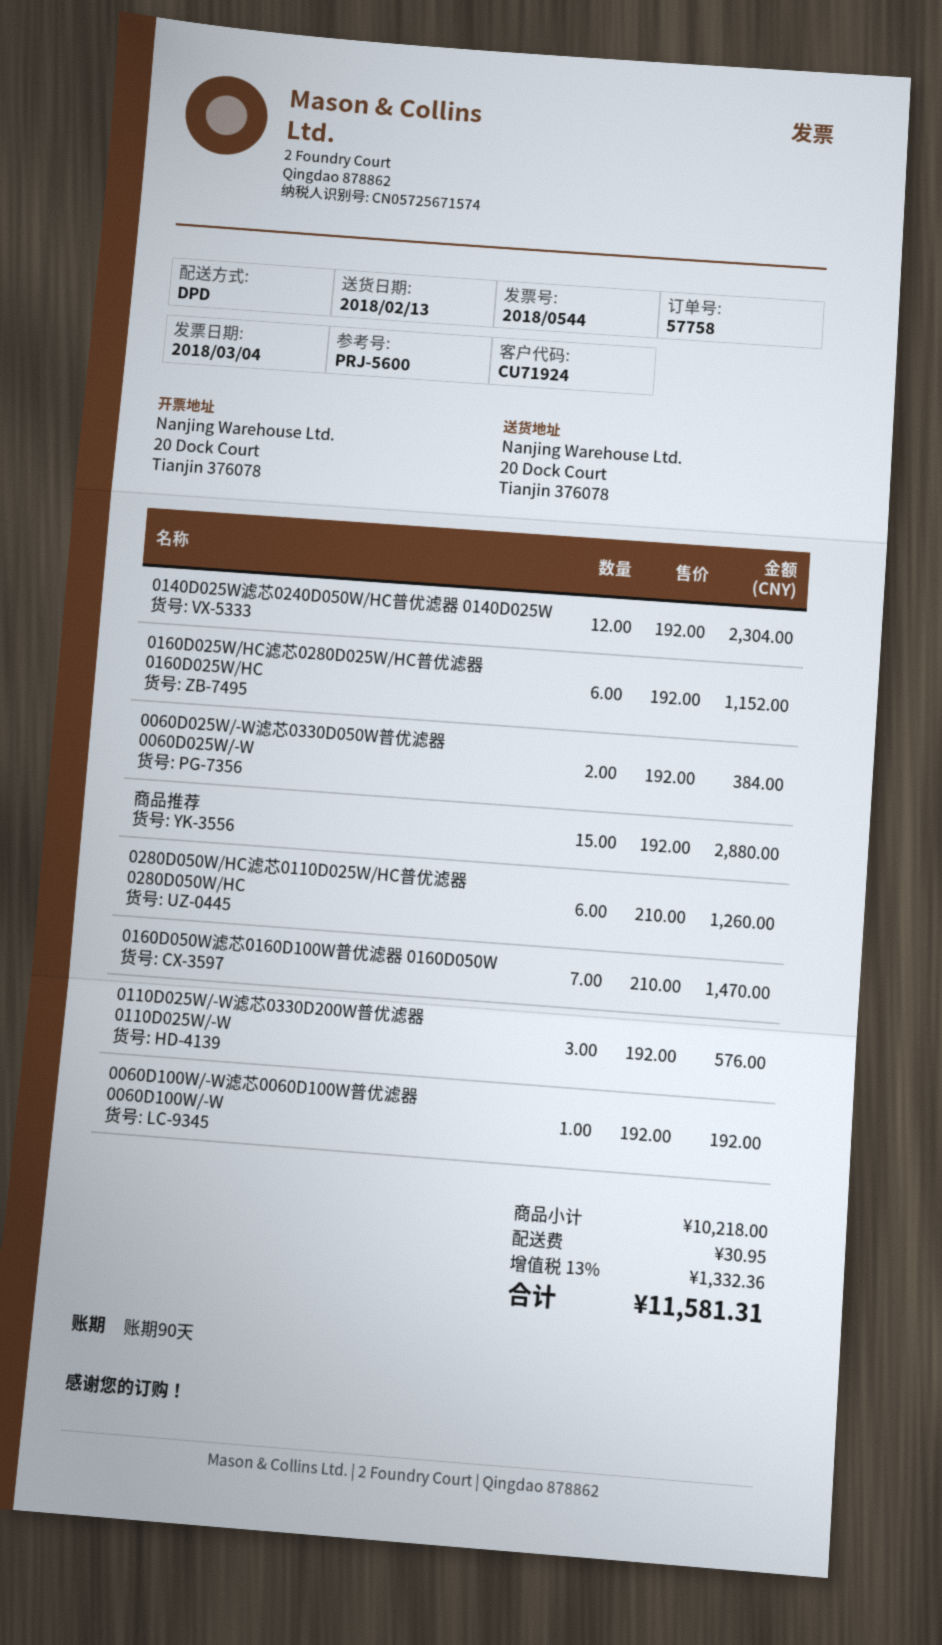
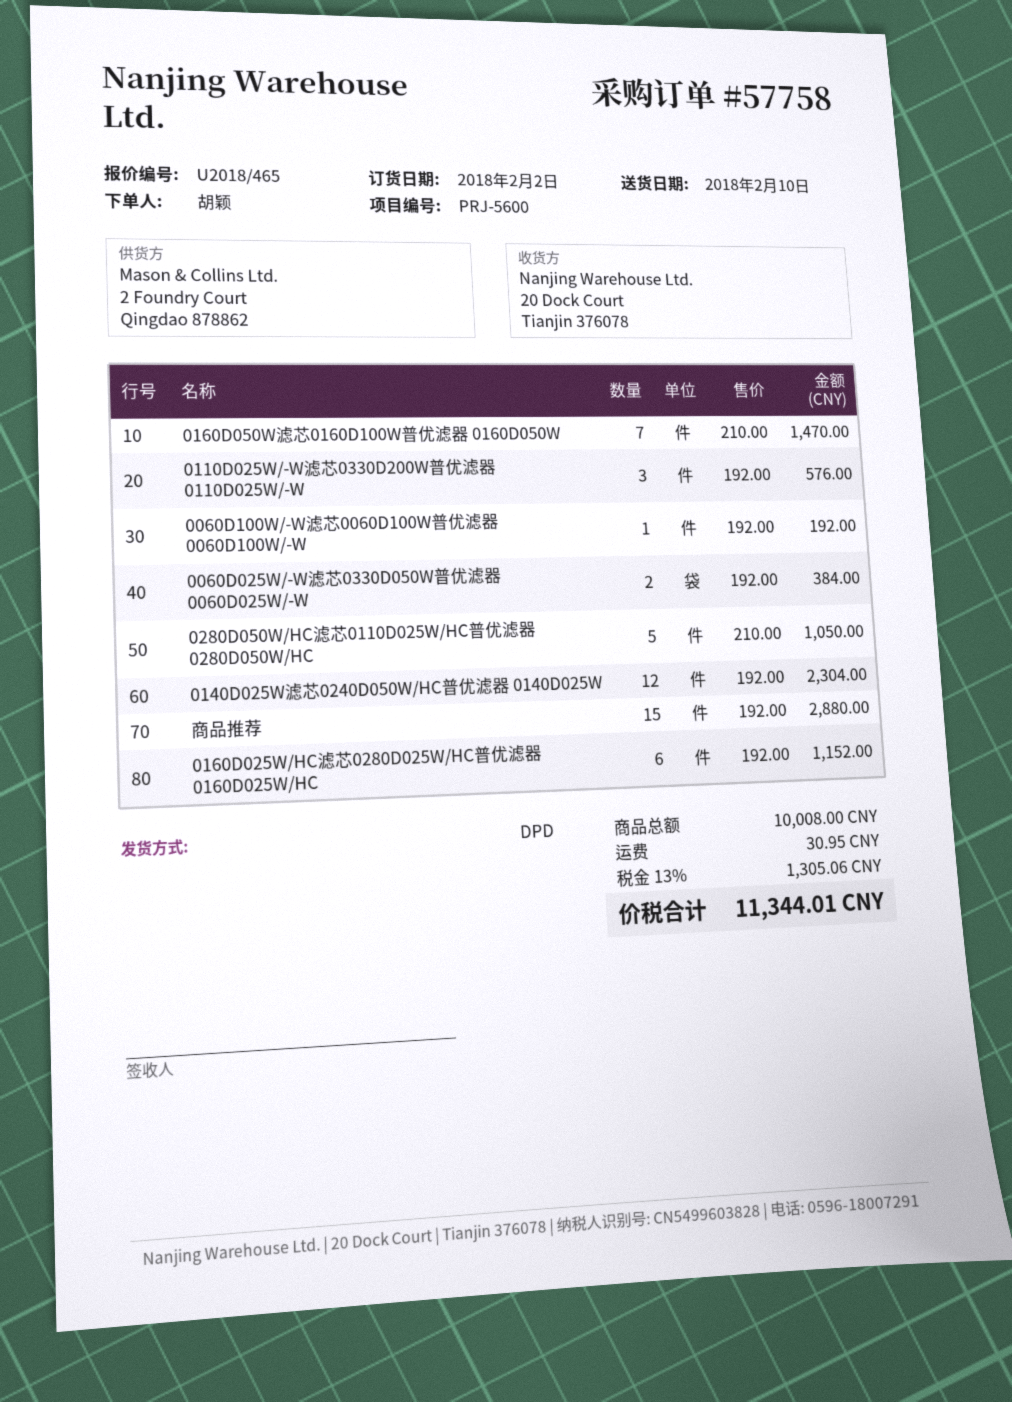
delivery date: 2018-02-13 -> 2018-02-10
0280D050W/HC滤芯0110D025W/HC普优滤器 0280D050W/HC: 6 x 210.00 = 1260.00 -> 5 x 210.00 = 1050.00
subtotal: 10218.00 -> 10008.00
tax: 13% = 1332.36 -> 13% = 1305.06
total: 11581.31 -> 11344.01

